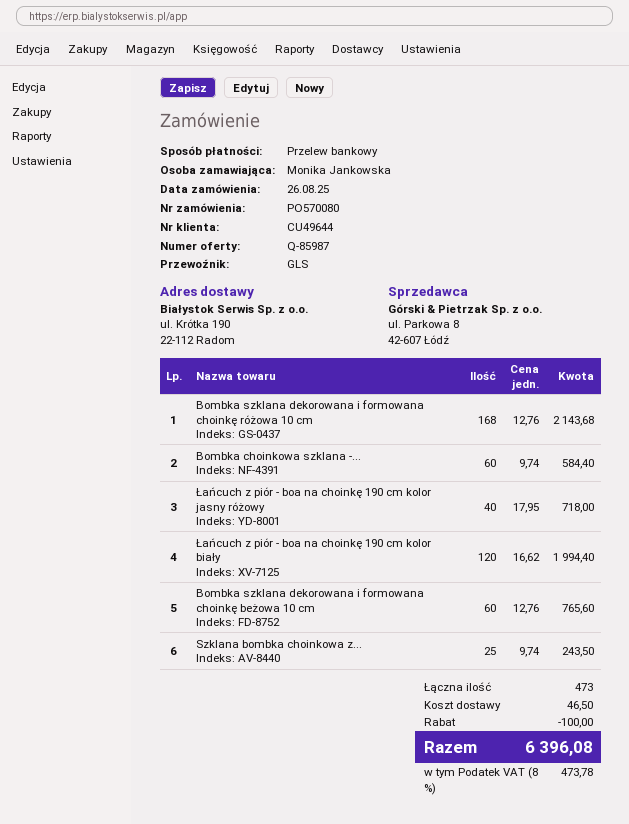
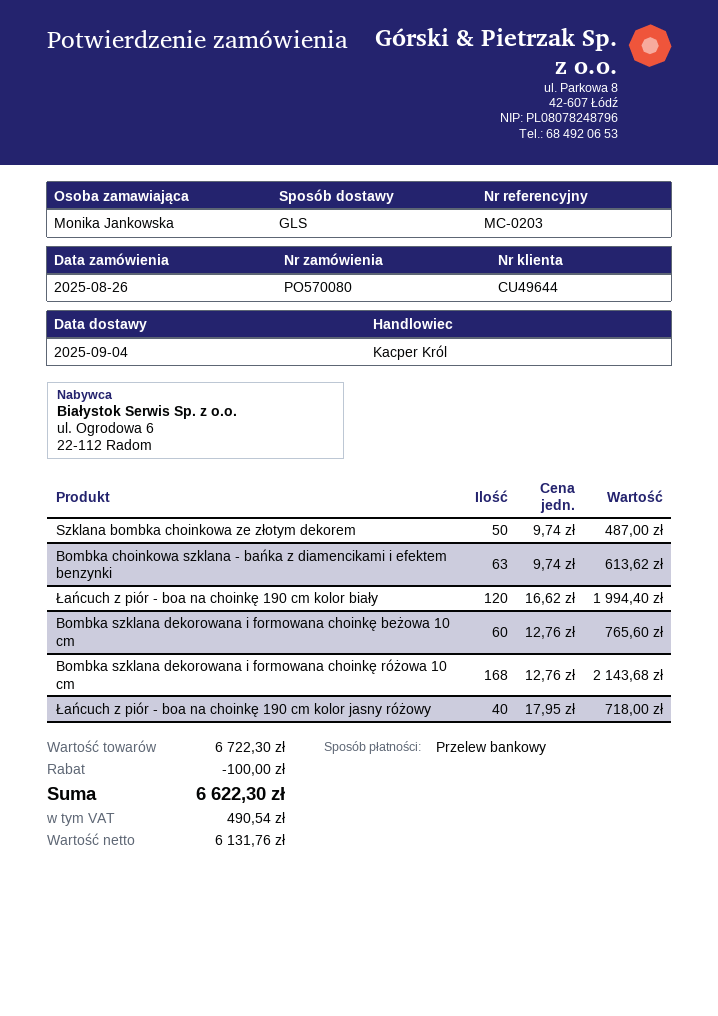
Bombka choinkowa szklana -...: 60 x 9.74 = 584.40 -> 63 x 9.74 = 613.62
Szklana bombka choinkowa z...: 25 x 9.74 = 243.50 -> 50 x 9.74 = 487.00
shipping: 46.50 -> none
tax: 473.78 -> 490.54
total: 6396.08 -> 6622.30

